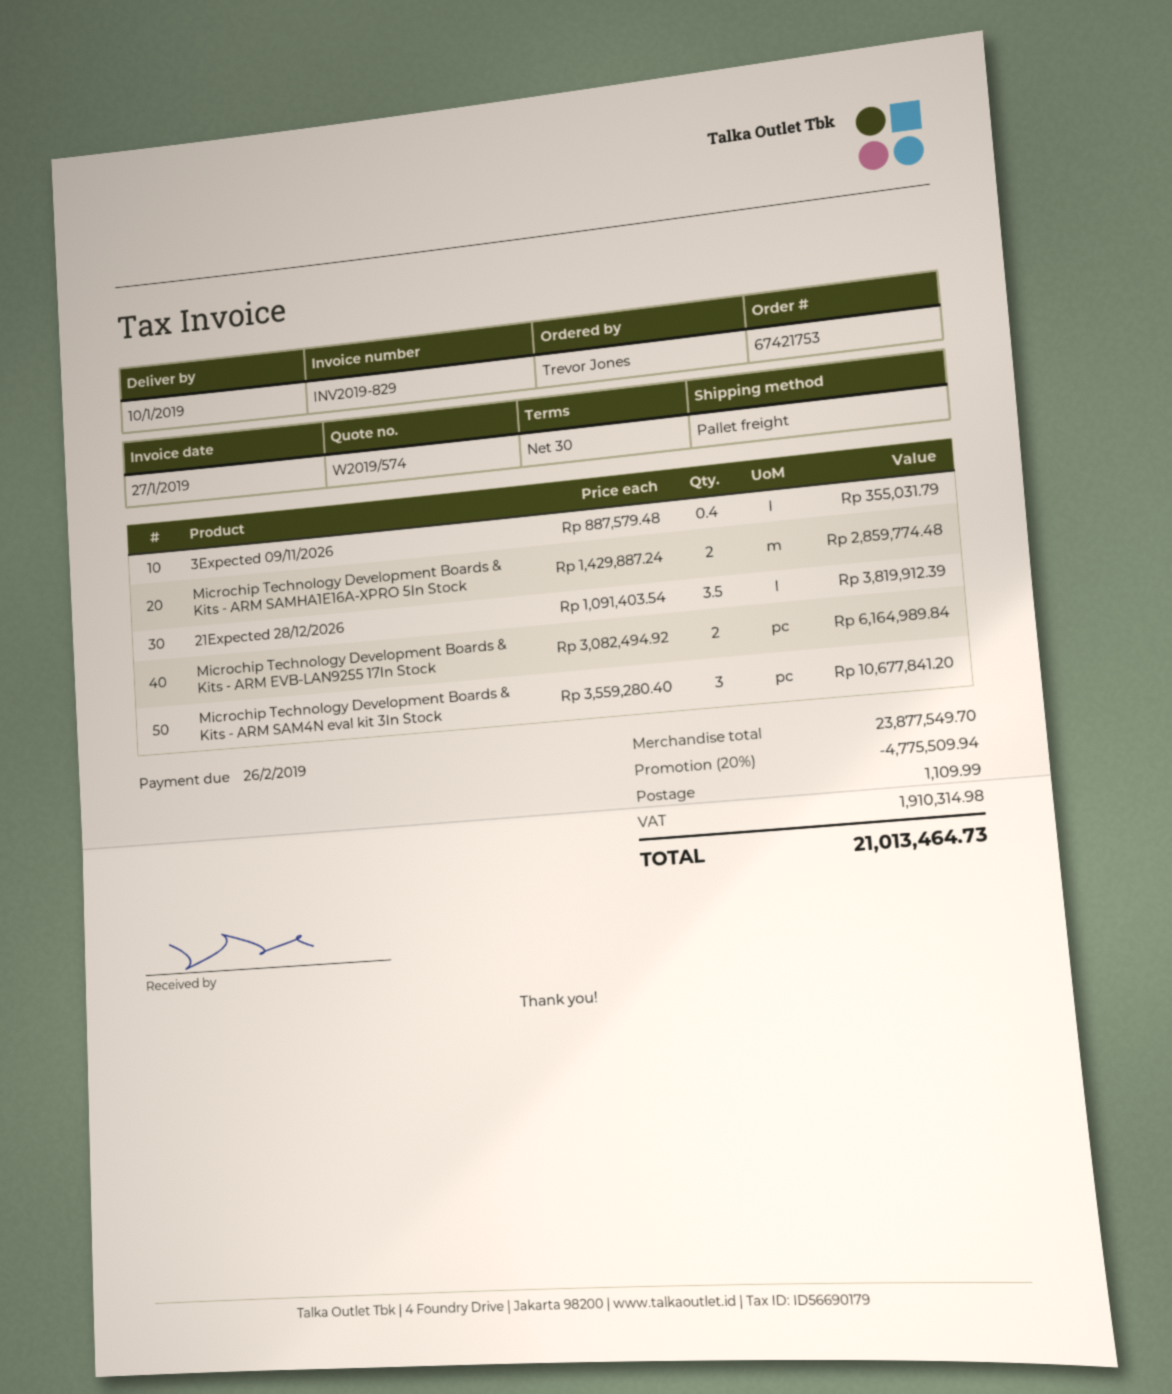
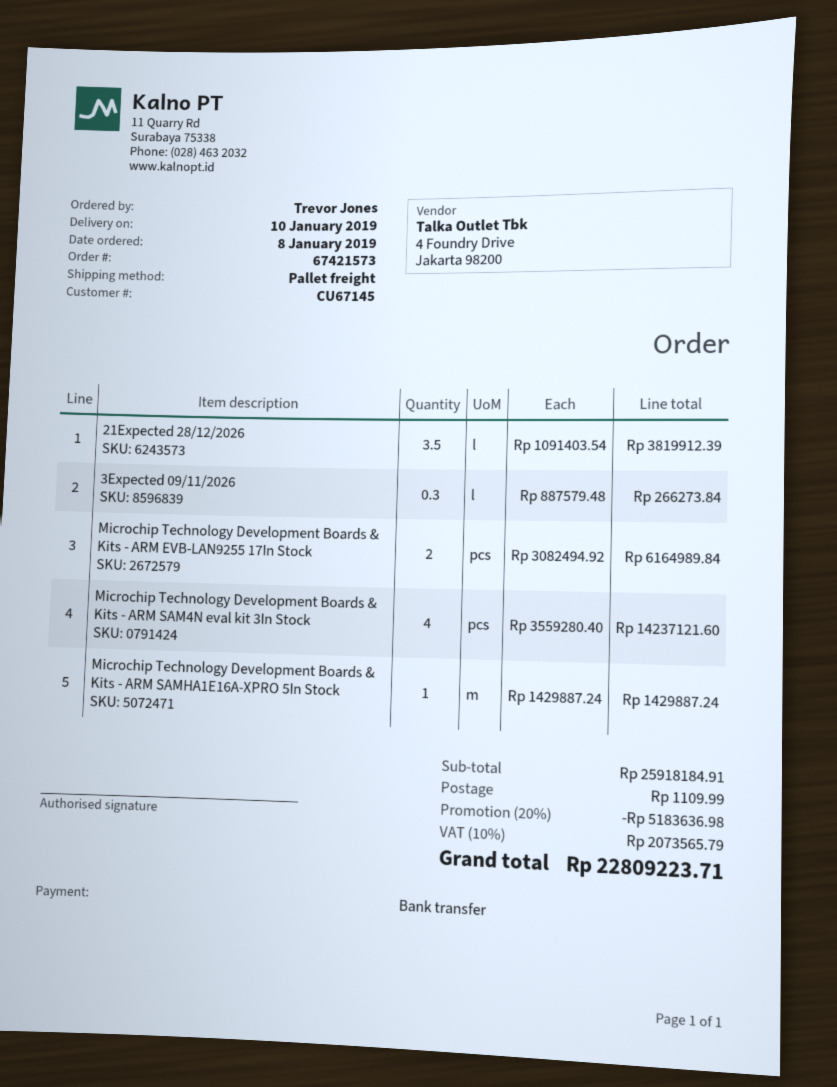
order number: 67421753 -> 67421573
3Expected 09/11/2026: 0.4 x 887579.48 = 355031.79 -> 0.3 x 887579.48 = 266273.84
Microchip Technology Development Boards & Kits - ARM SAMHA1E16A-XPRO 5In Stock: 2 x 1429887.24 = 2859774.48 -> 1 x 1429887.24 = 1429887.24
Microchip Technology Development Boards & Kits - ARM SAM4N eval kit 3In Stock: 3 x 3559280.40 = 10677841.20 -> 4 x 3559280.40 = 14237121.60
subtotal: 23877549.70 -> 25918184.91
discount: 20% = 4775509.94 -> 20% = 5183636.98
tax: 1910314.98 -> 2073565.79
total: 21013464.73 -> 22809223.71

